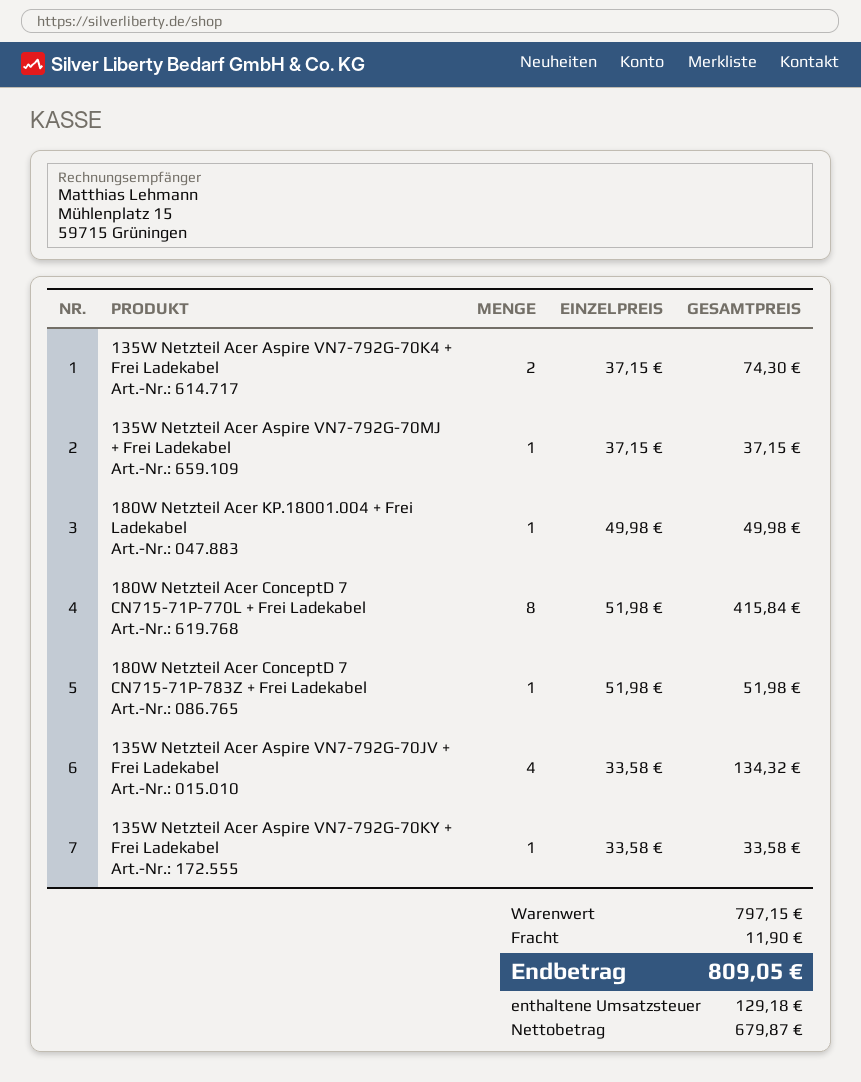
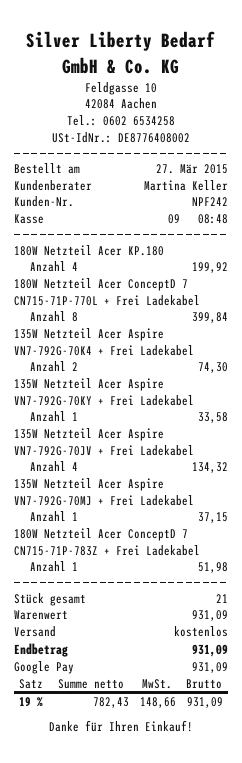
180W Netzteil Acer KP.18001.004 + Frei Ladekabel: 1 for 49.98 -> 4 for 199.92
180W Netzteil Acer ConceptD 7 CN715-71P-770L + Frei Ladekabel: 8 for 415.84 -> 8 for 399.84
subtotal: 797.15 -> 931.09
shipping: 11.90 -> 0.00
net: 679.87 -> 782.43
tax: 129.18 -> 148.66
total: 809.05 -> 931.09

